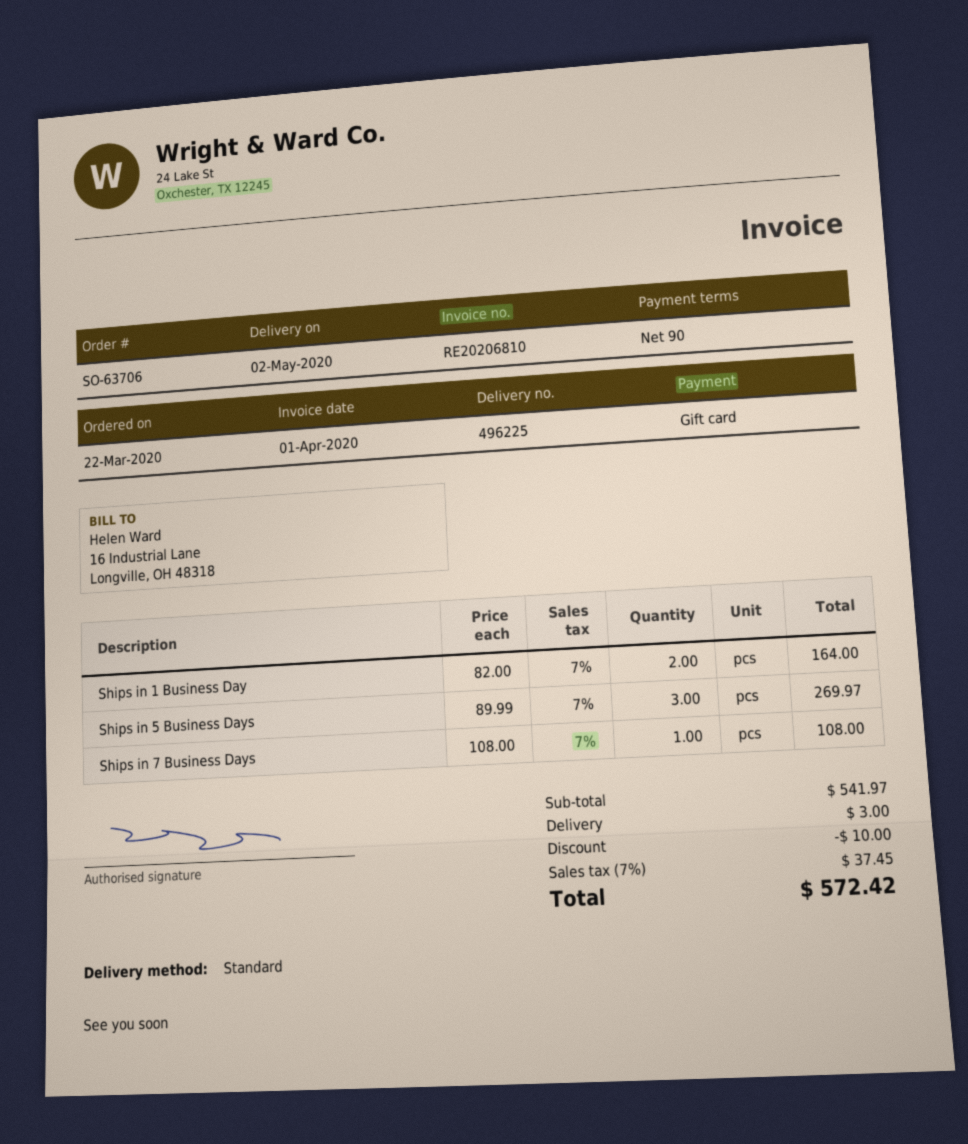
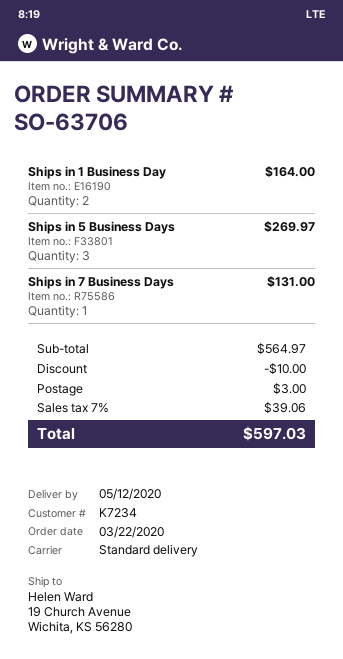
delivery date: 2020-05-02 -> 2020-05-12
Ships in 7 Business Days: 1 for 108.00 -> 1 for 131.00
subtotal: 541.97 -> 564.97
tax: 7% = 37.45 -> 7% = 39.06
total: 572.42 -> 597.03

